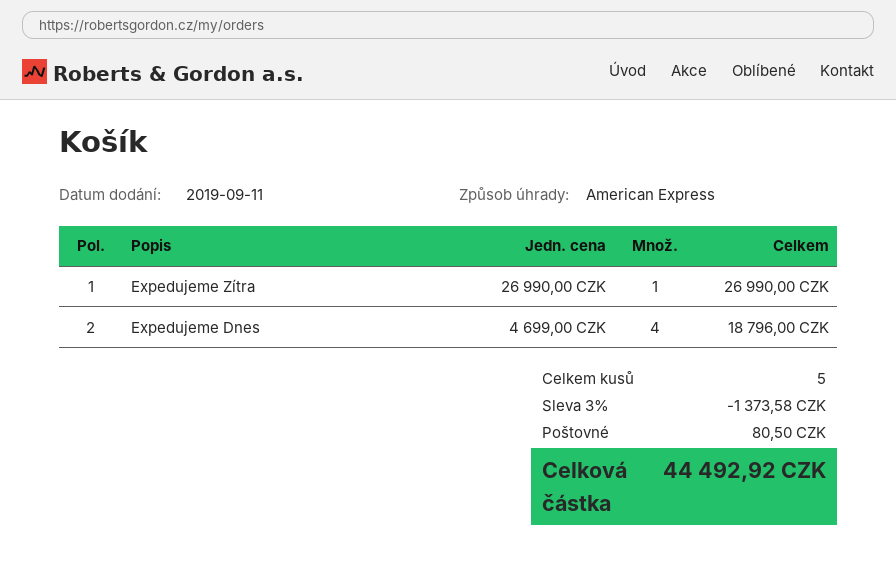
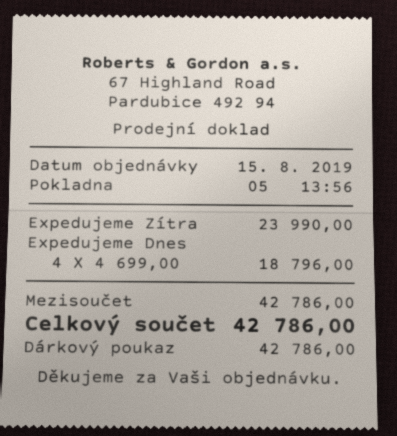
payment method: American Express -> gift card
Expedujeme Zítra: 1 x 26990.00 = 26990.00 -> 1 x 23990.00 = 23990.00
discount: 3% = 1373.58 -> none
shipping: 80.50 -> none
total: 44492.92 -> 42786.00

